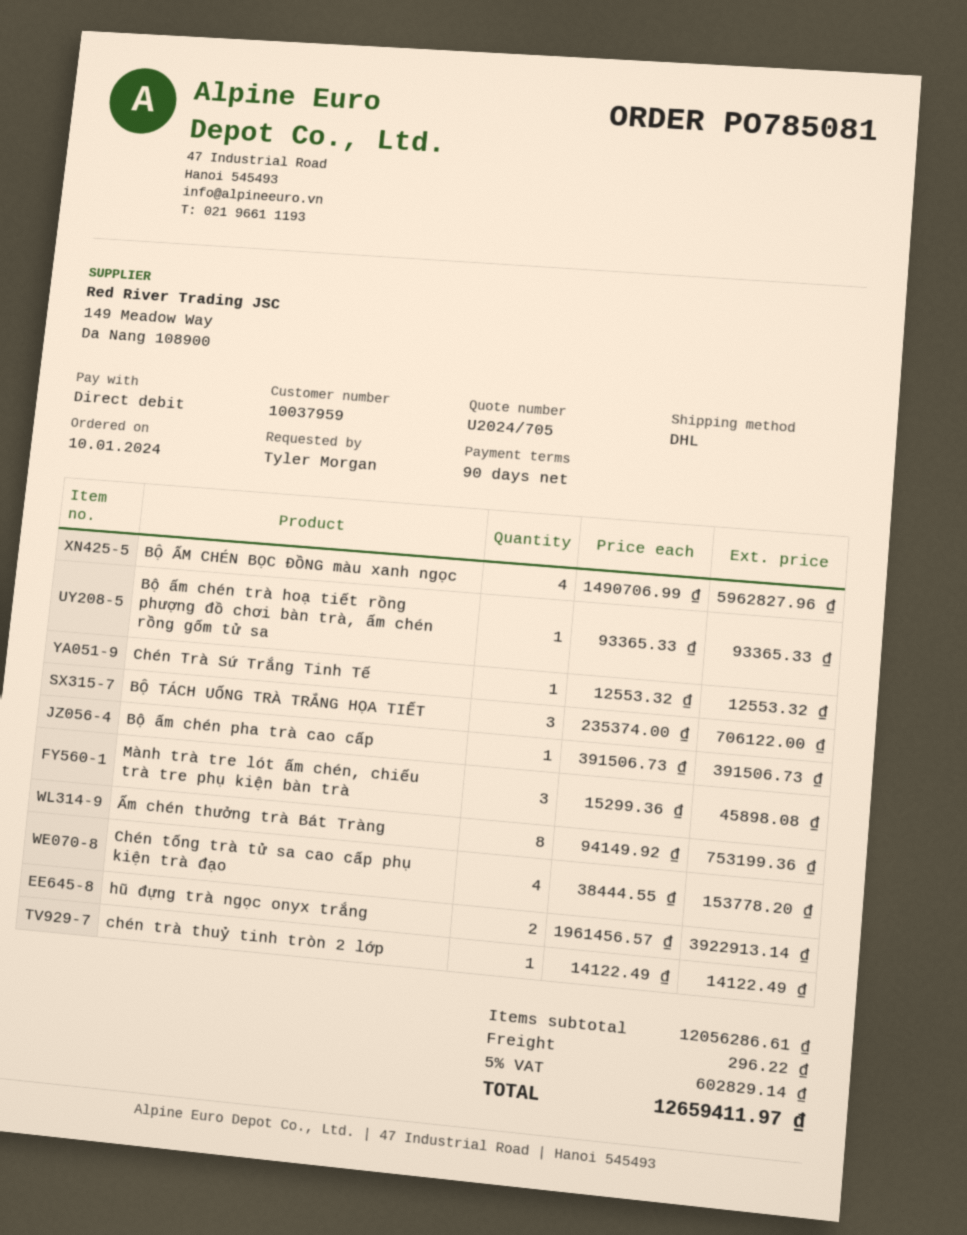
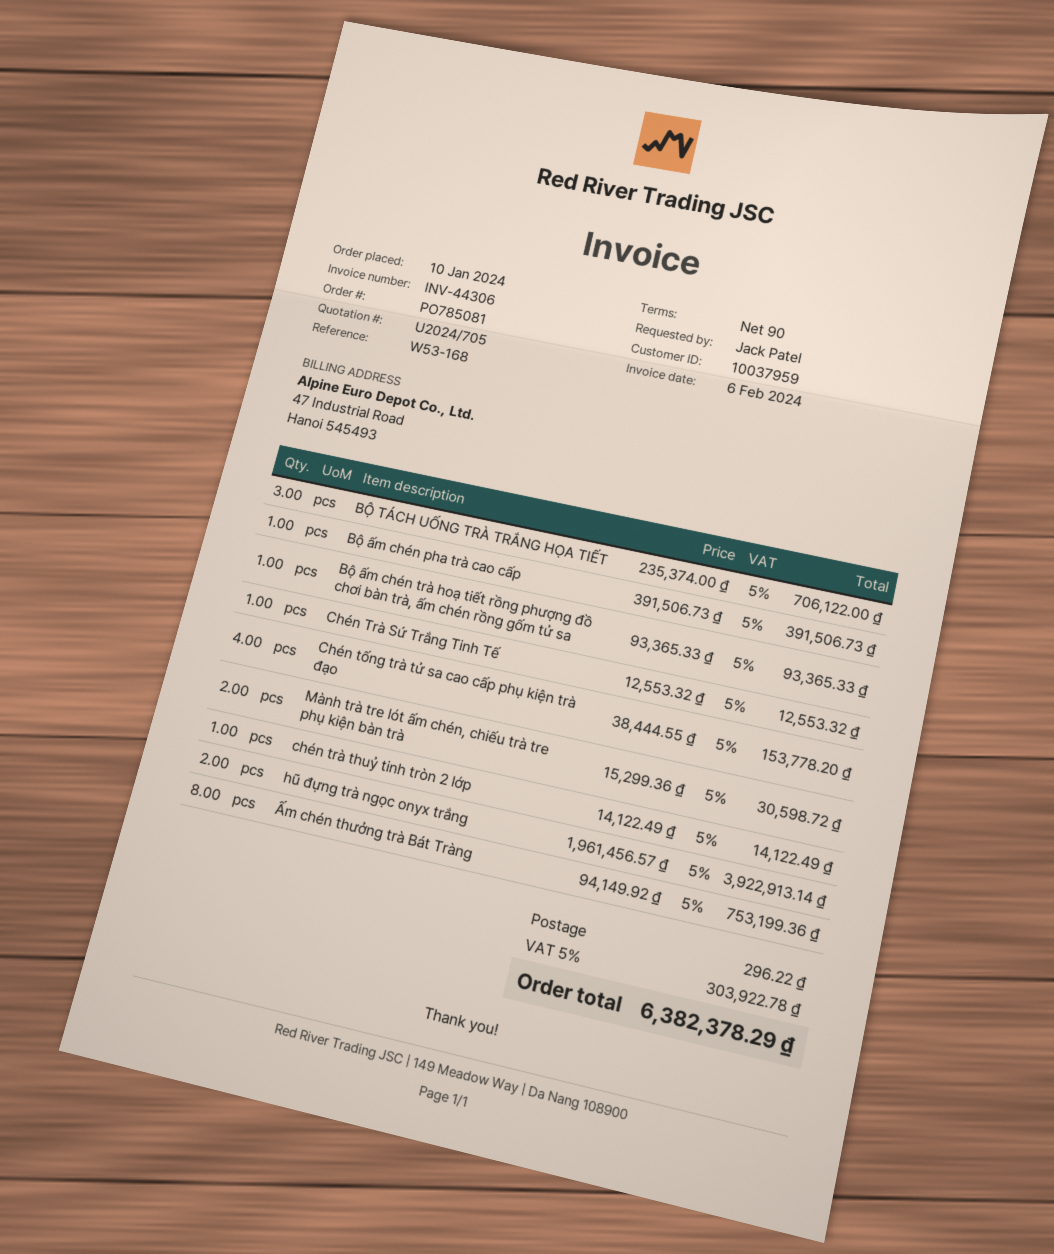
ordered by: Tyler Morgan -> Jack Patel
BỘ ẤM CHÉN BỌC ĐỒNG màu xanh ngọc: 4 x 1490706.99 = 5962827.96 -> none
Mành trà tre lót ấm chén, chiếu trà tre phụ kiện bàn trà: 3 x 15299.36 = 45898.08 -> 2 x 15299.36 = 30598.72
tax: 5% = 602829.14 -> 5% = 303922.78
total: 12659411.97 -> 6382378.29

